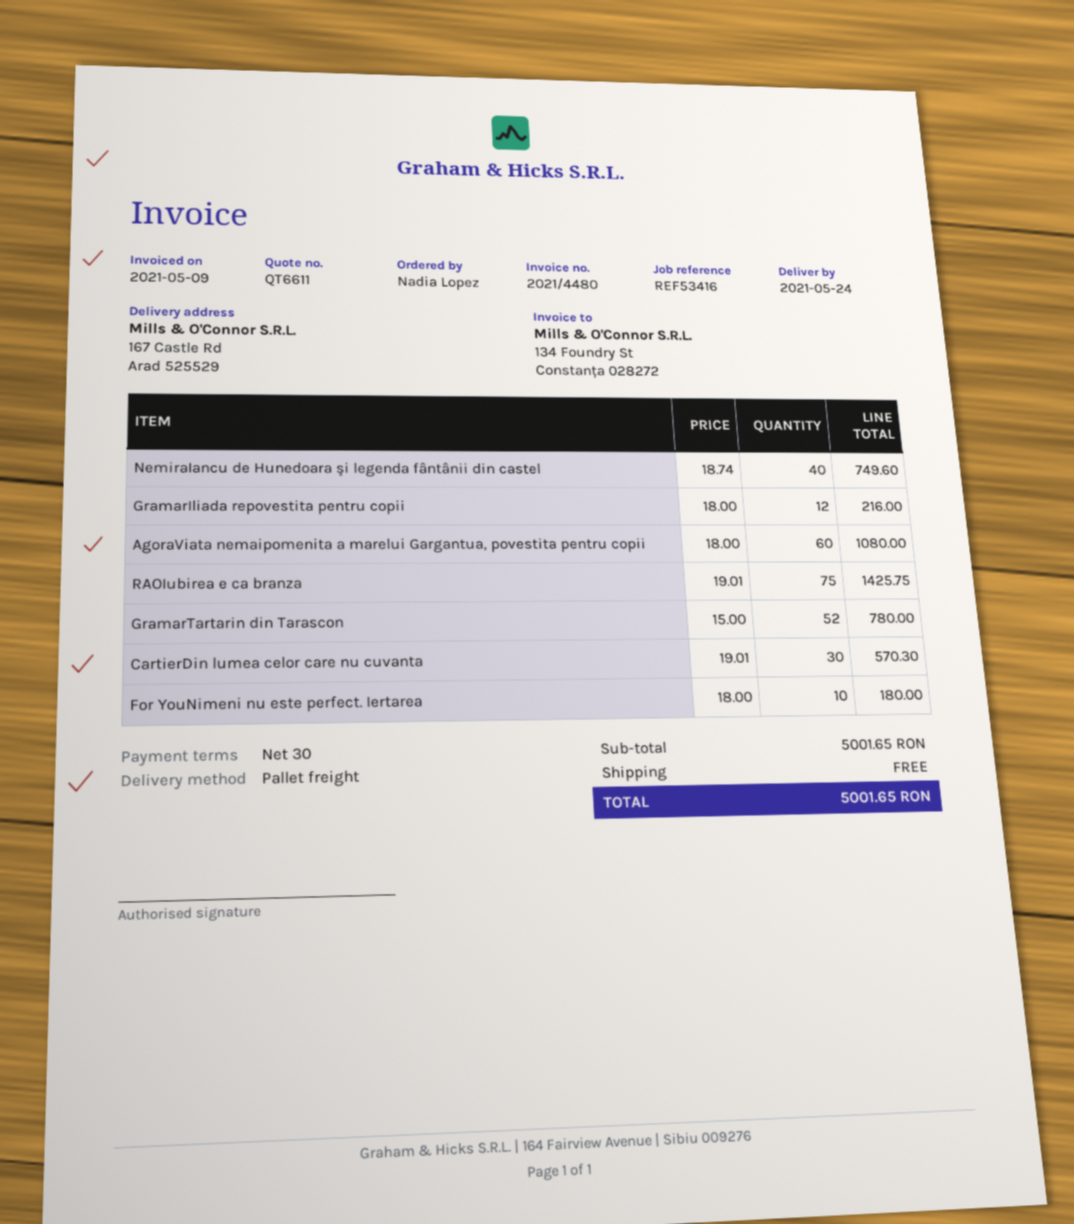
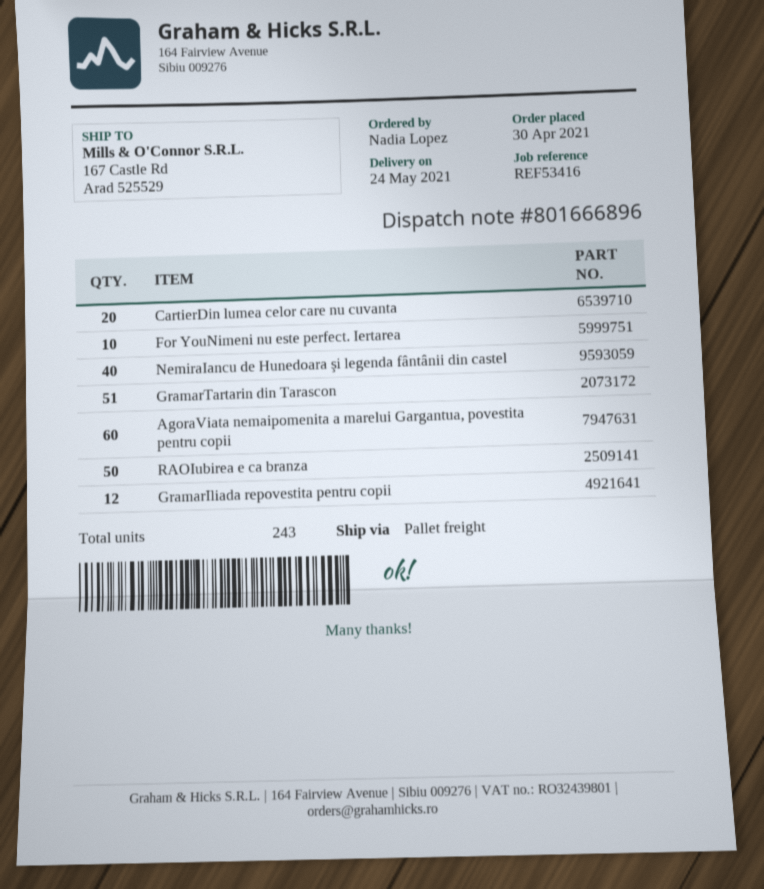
RAOIubirea e ca branza: 75 -> 50
GramarTartarin din Tarascon: 52 -> 51
CartierDin lumea celor care nu cuvanta: 30 -> 20

